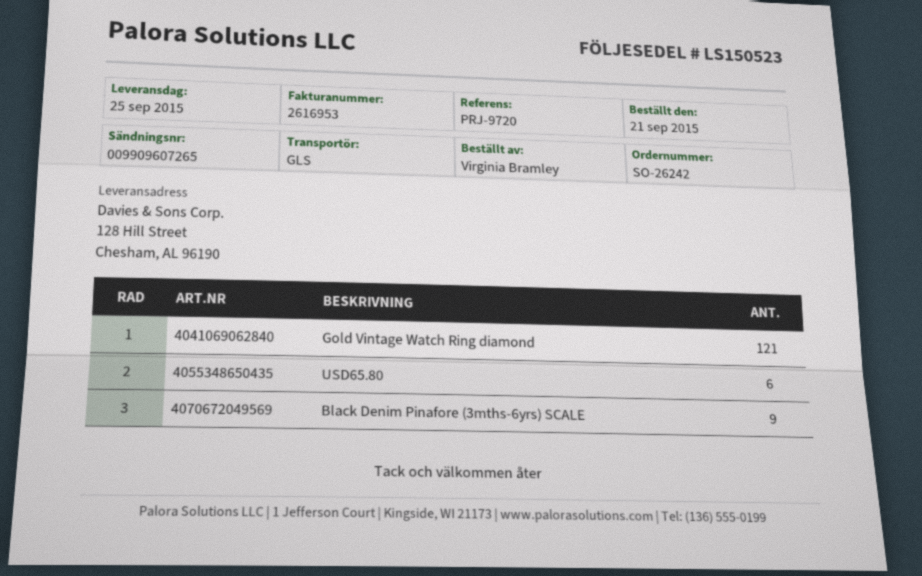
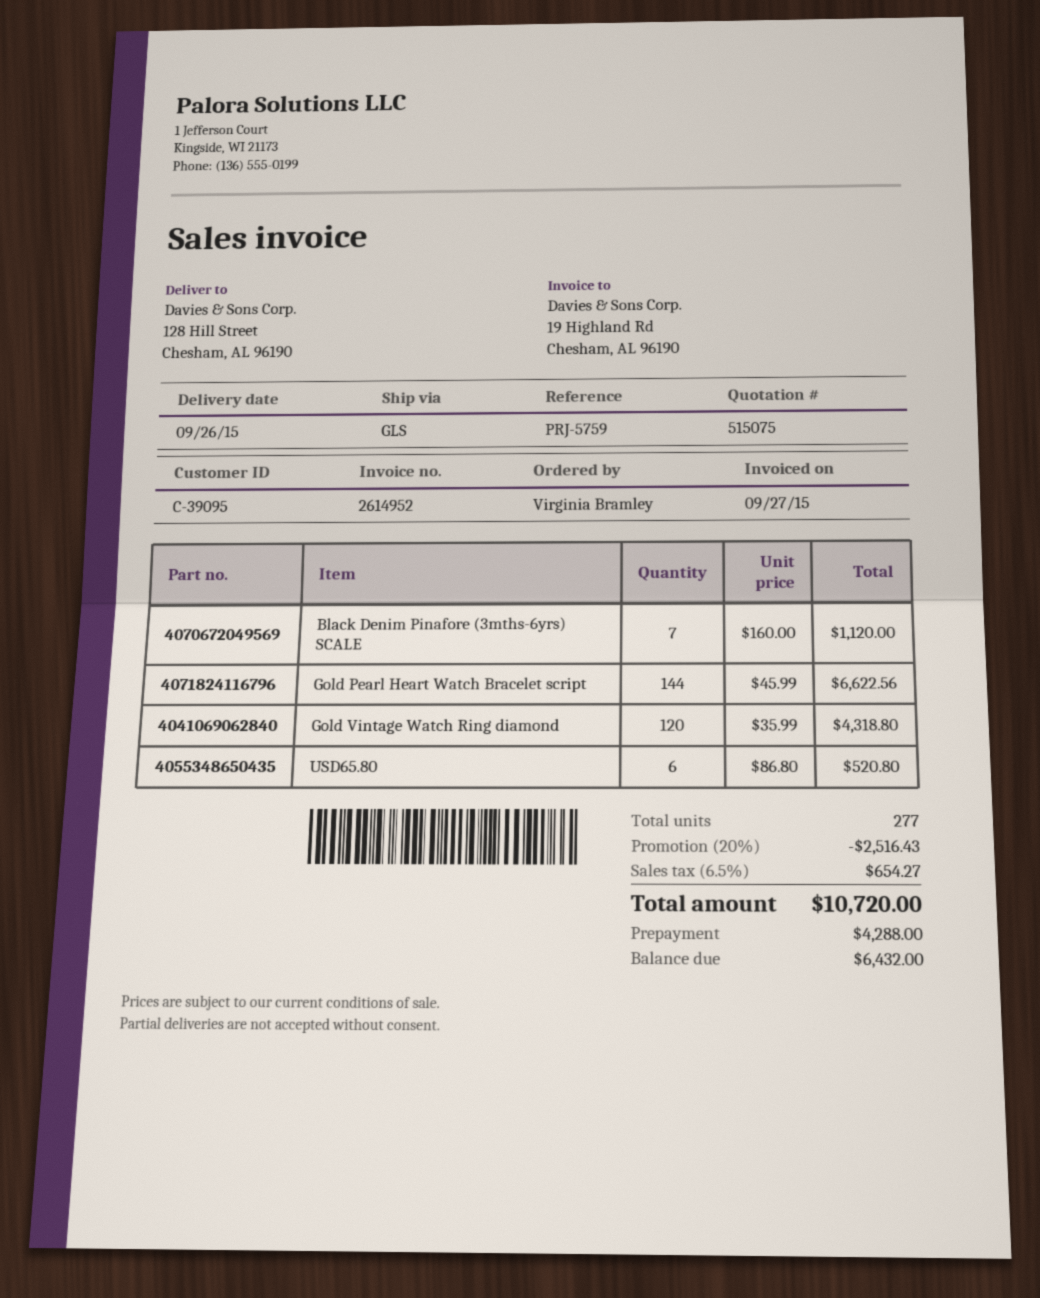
delivery date: 2015-09-25 -> 2015-09-26
invoice number: 2616953 -> 2614952
reference: PRJ-9720 -> PRJ-5759
Gold Vintage Watch Ring diamond: 121 -> 120
Black Denim Pinafore (3mths-6yrs) SCALE: 9 -> 7
Gold Pearl Heart Watch Bracelet script: none -> 144

